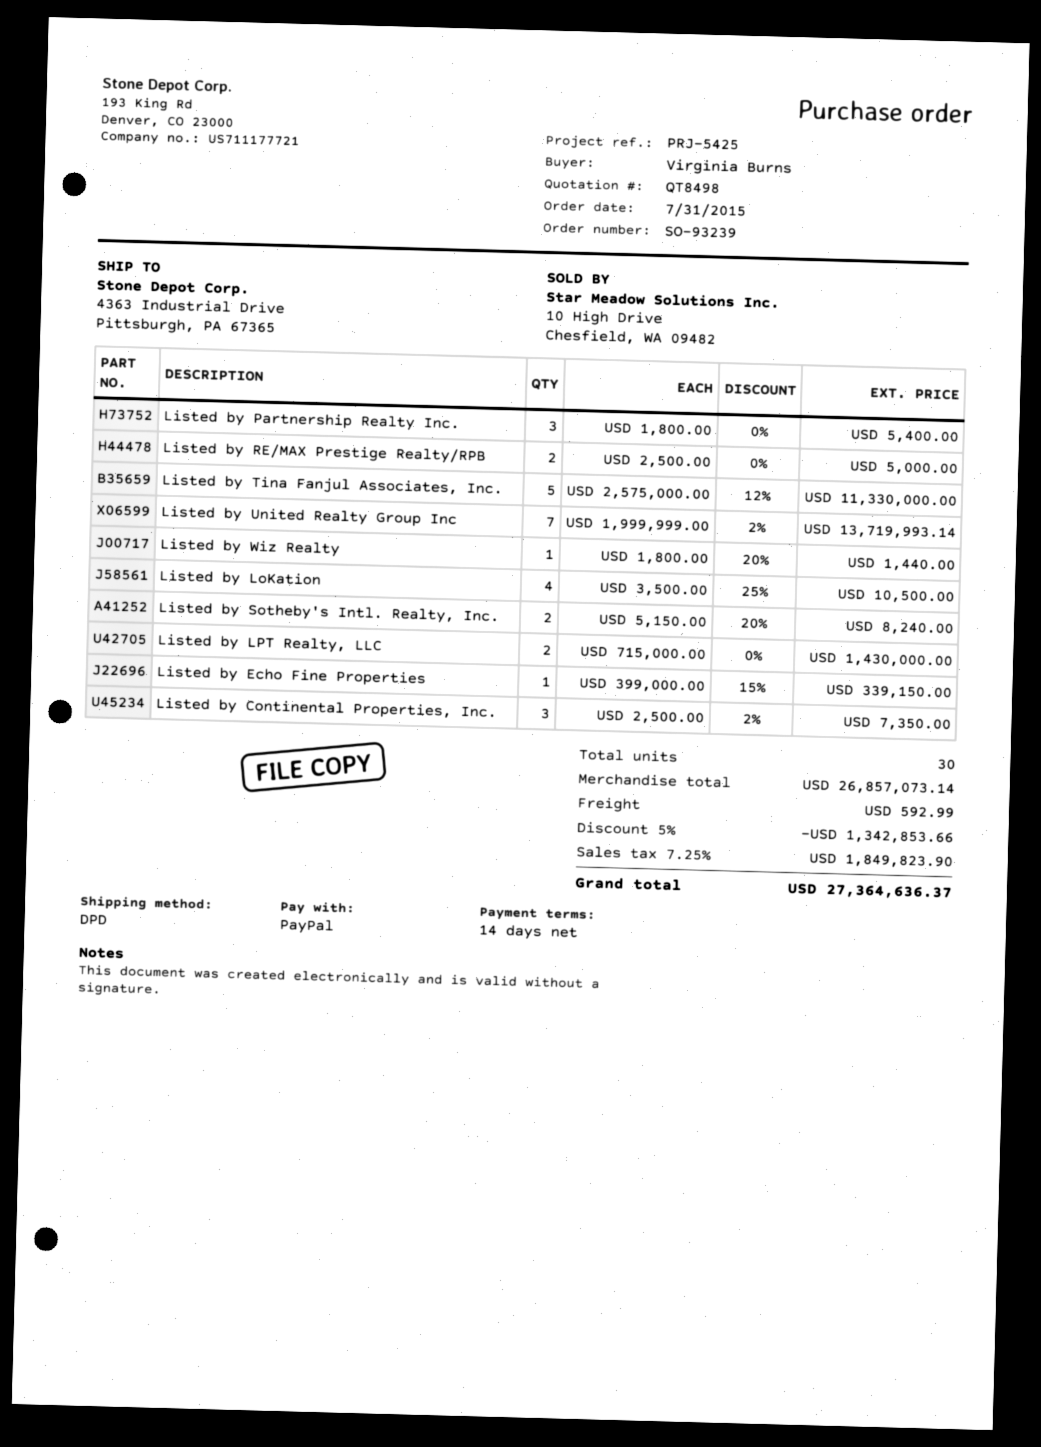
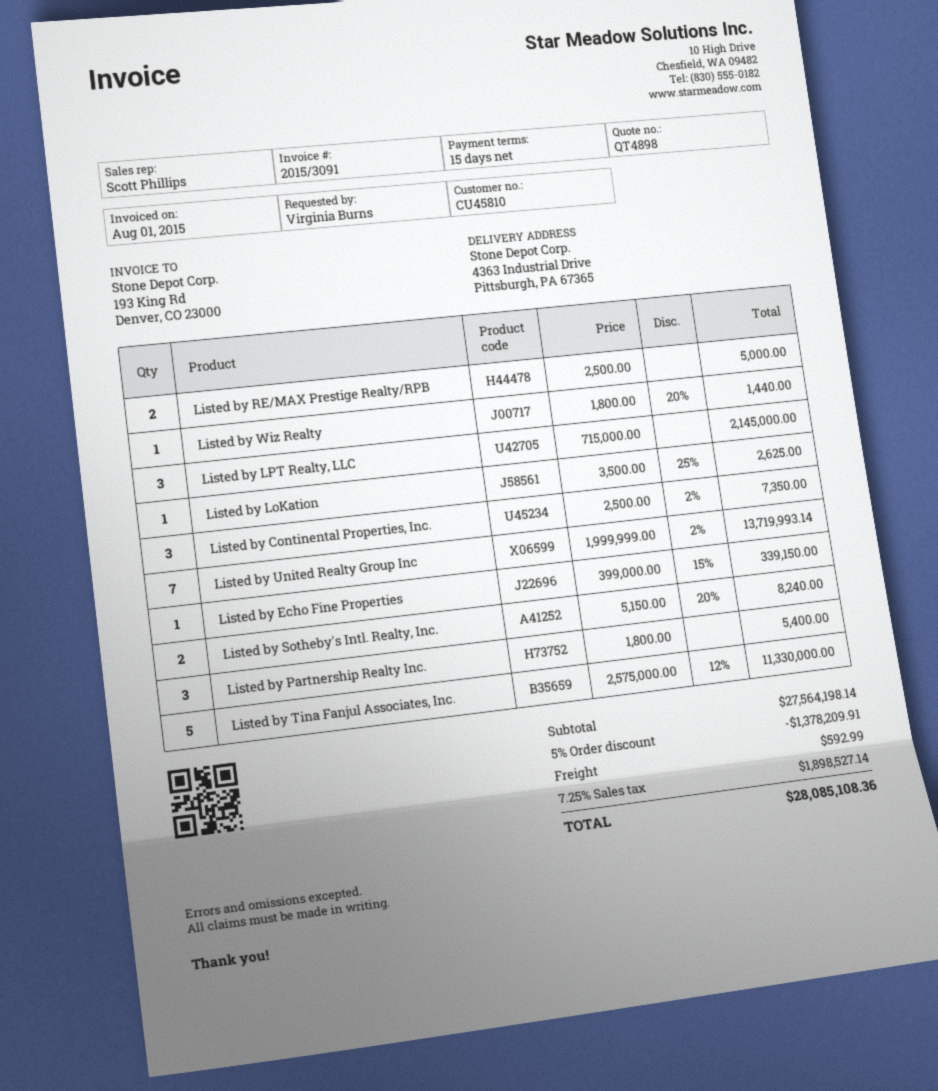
quote number: QT8498 -> QT4898
payment terms: 14 days -> 15 days
Listed by LoKation: 4 x 3500.00 - 25% = 10500.00 -> 1 x 3500.00 - 25% = 2625.00
Listed by LPT Realty, LLC: 2 x 715000.00 = 1430000.00 -> 3 x 715000.00 = 2145000.00
subtotal: 26857073.14 -> 27564198.14
discount: 5% = 1342853.66 -> 5% = 1378209.91
tax: 7.25% = 1849823.90 -> 7.25% = 1898527.14
total: 27364636.37 -> 28085108.36

